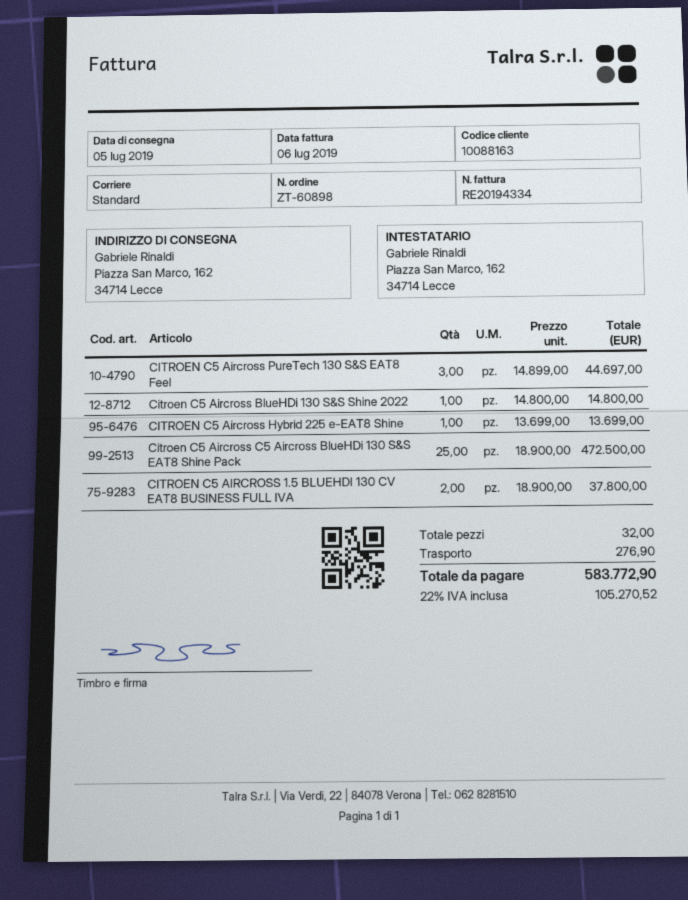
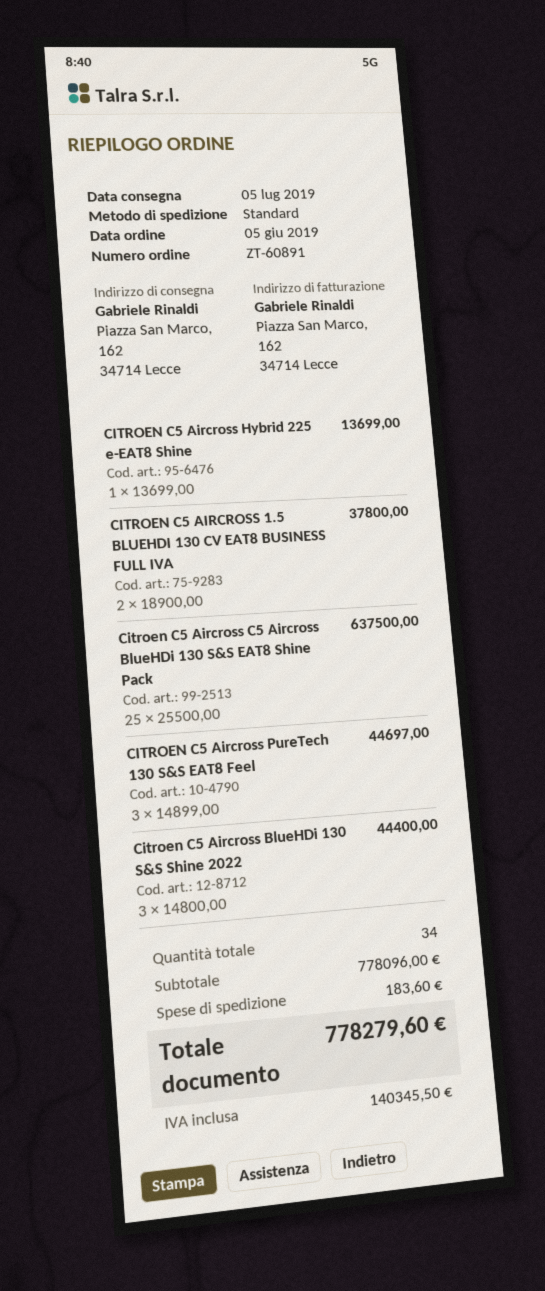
order number: ZT-60898 -> ZT-60891
Citroen C5 Aircross BlueHDi 130 S&S Shine 2022: 1 x 14800.00 = 14800.00 -> 3 x 14800.00 = 44400.00
Citroen C5 Aircross C5 Aircross BlueHDi 130 S&S EAT8 Shine Pack: 25 x 18900.00 = 472500.00 -> 25 x 25500.00 = 637500.00
total quantity: 32 -> 34
shipping: 276.90 -> 183.60
tax: 105270.52 -> 140345.50
total: 583772.90 -> 778279.60

